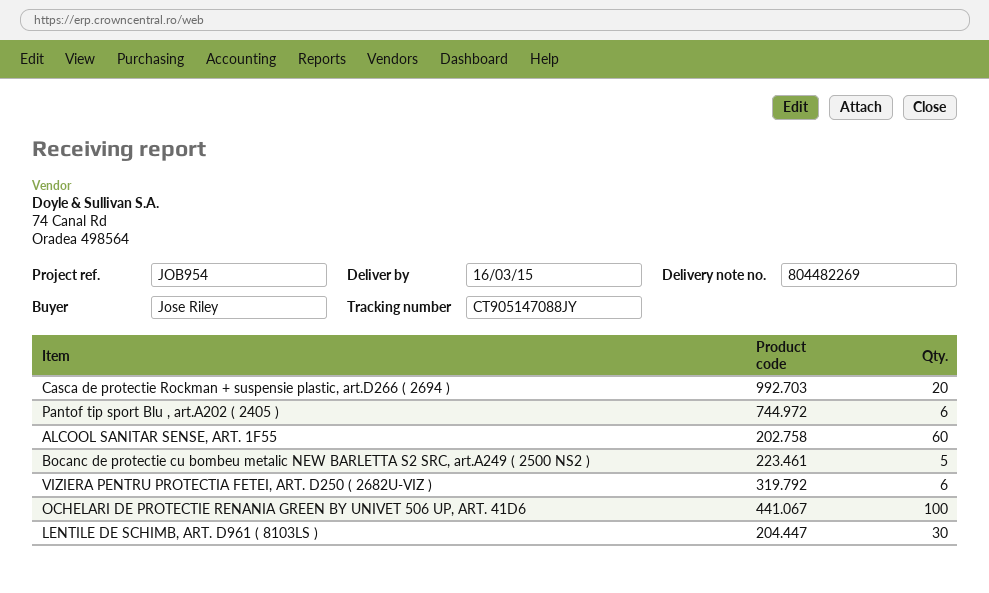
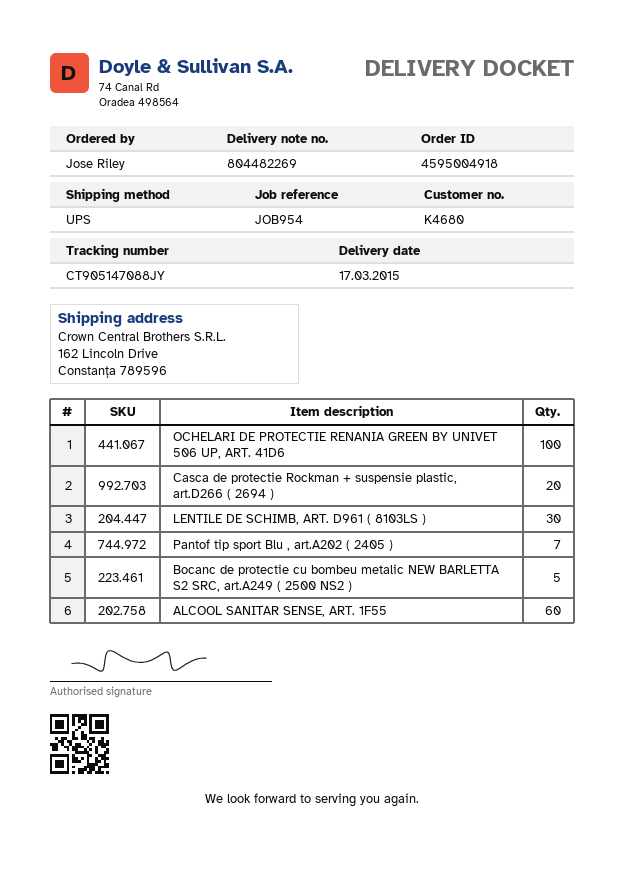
delivery date: 2015-03-16 -> 2015-03-17
Pantof tip sport Blu , art.A202 ( 2405 ): 6 -> 7
VIZIERA PENTRU PROTECTIA FETEI, ART. D250 ( 2682U-VIZ ): 6 -> none

